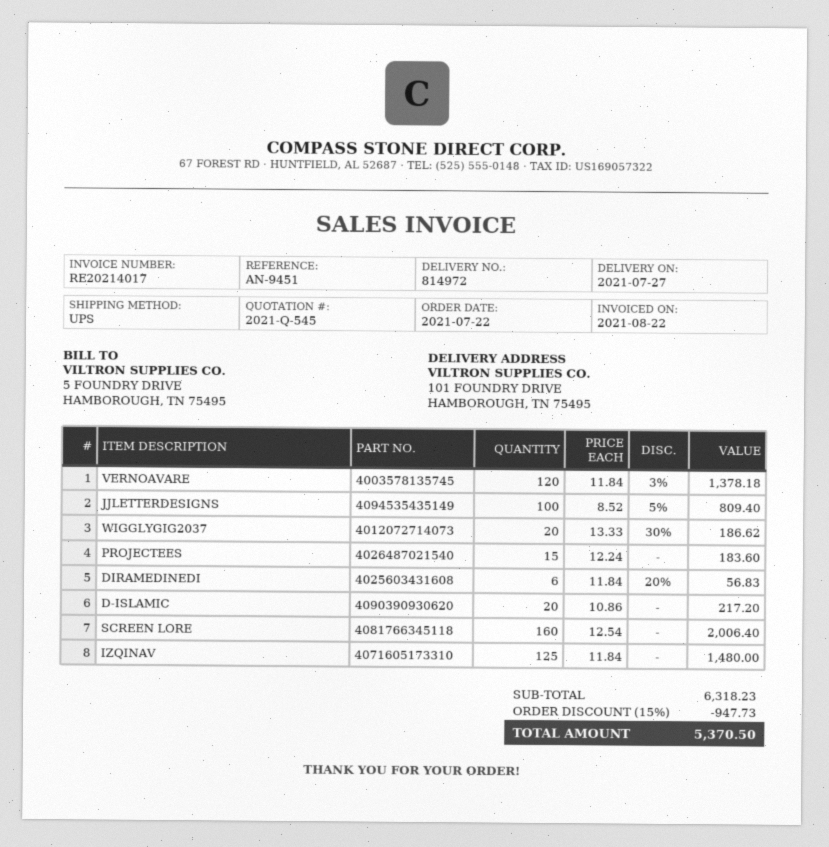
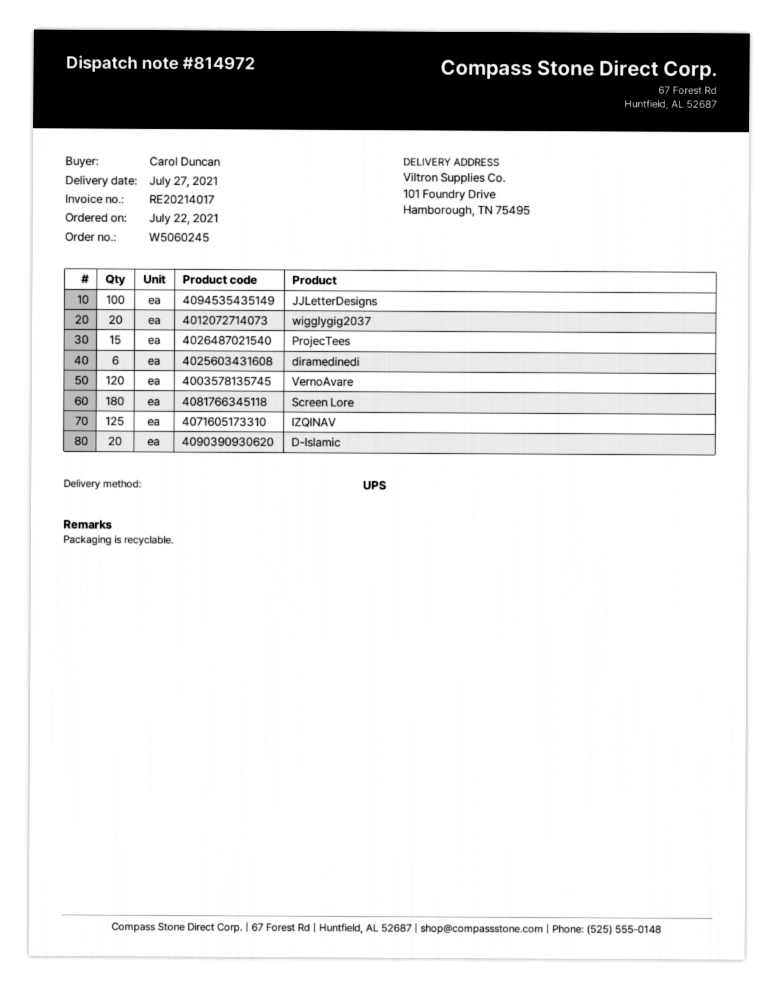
SCREEN LORE: 160 -> 180

